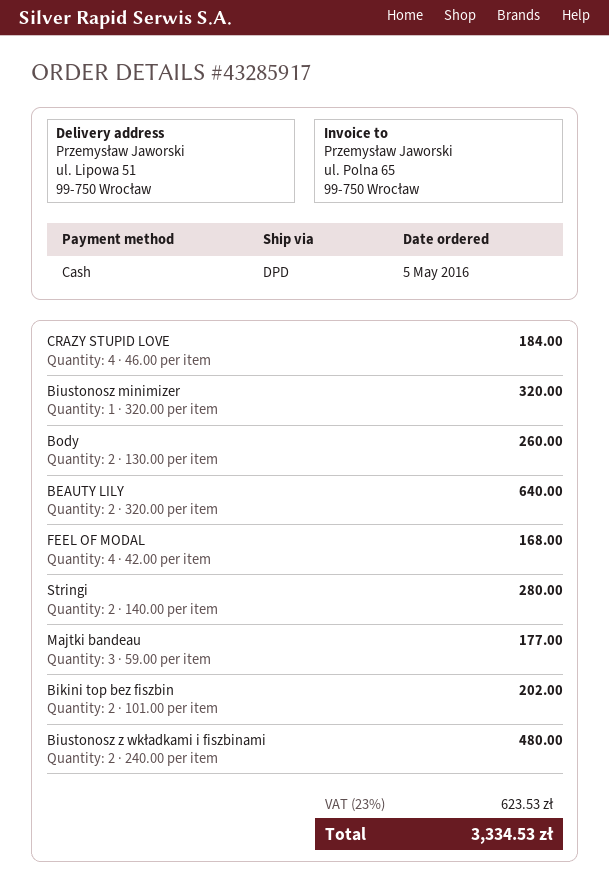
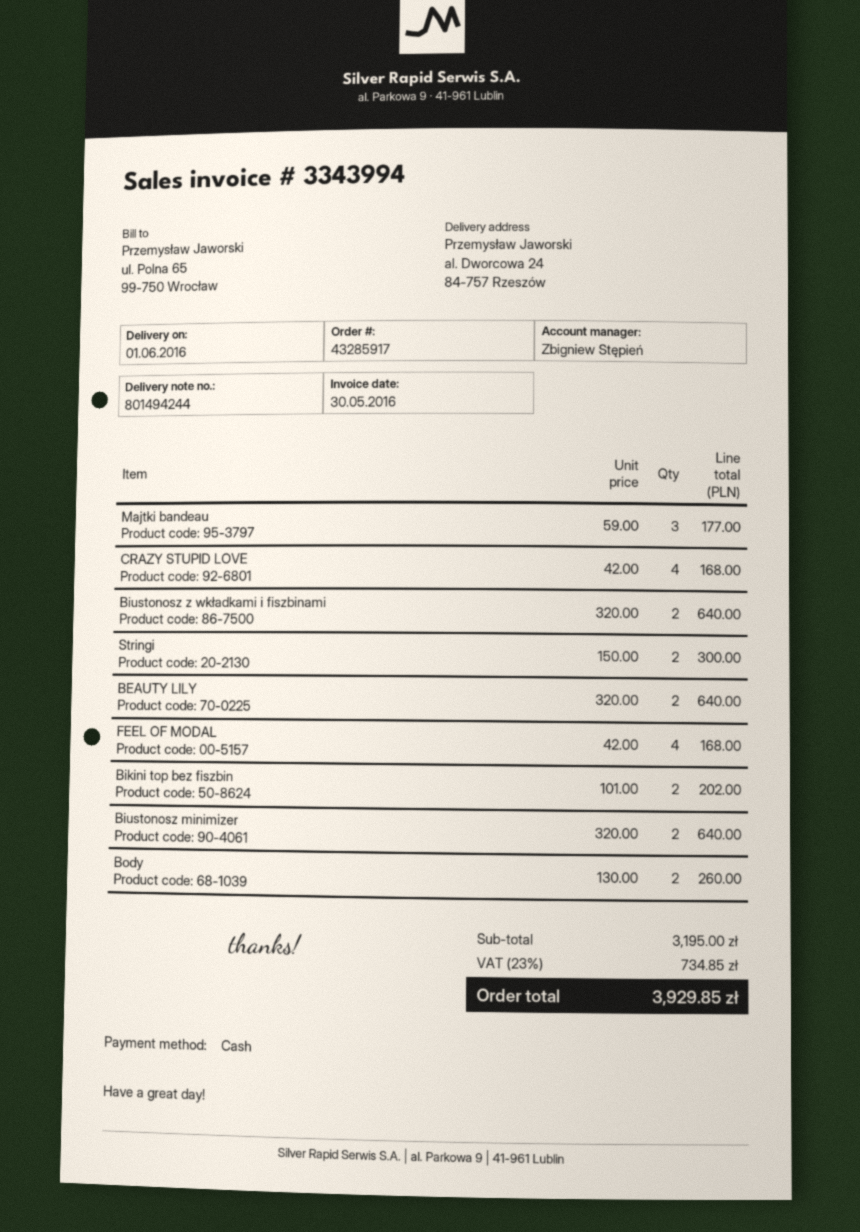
ship to: ul. Lipowa 51, 99-750 Wrocław -> al. Dworcowa 24, 84-757 Rzeszów
CRAZY STUPID LOVE: 4 x 46.00 = 184.00 -> 4 x 42.00 = 168.00
Biustonosz minimizer: 1 x 320.00 = 320.00 -> 2 x 320.00 = 640.00
Stringi: 2 x 140.00 = 280.00 -> 2 x 150.00 = 300.00
Biustonosz z wkładkami i fiszbinami: 2 x 240.00 = 480.00 -> 2 x 320.00 = 640.00
tax: 23% = 623.53 -> 23% = 734.85
total: 3334.53 -> 3929.85

